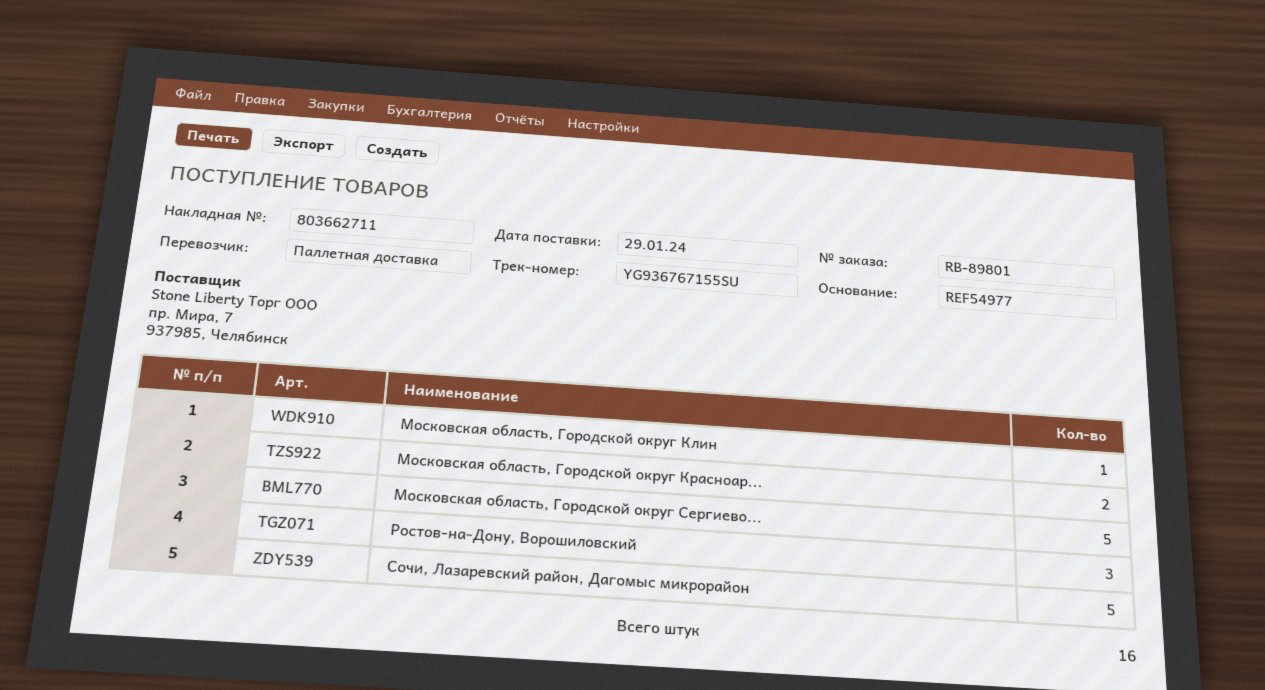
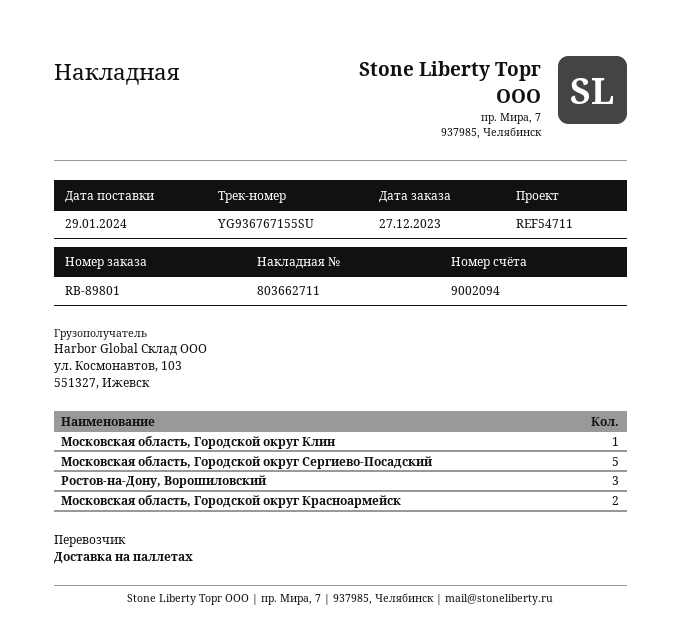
reference: REF54977 -> REF54711
Сочи, Лазаревский район, Дагомыс микрорайон: 5 -> none

